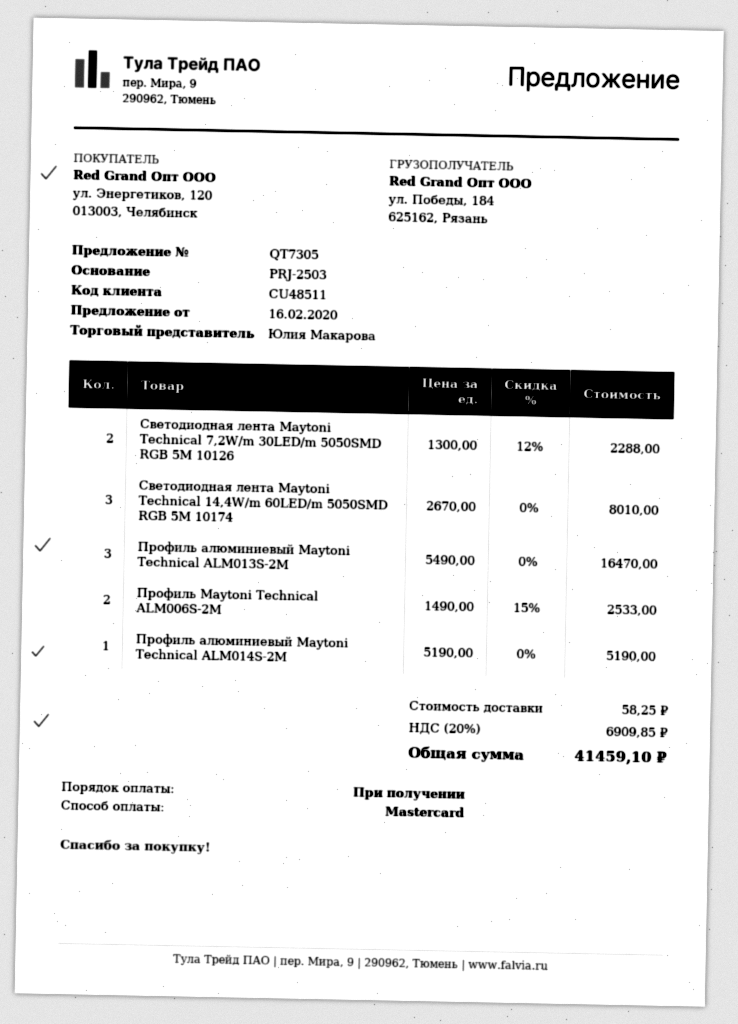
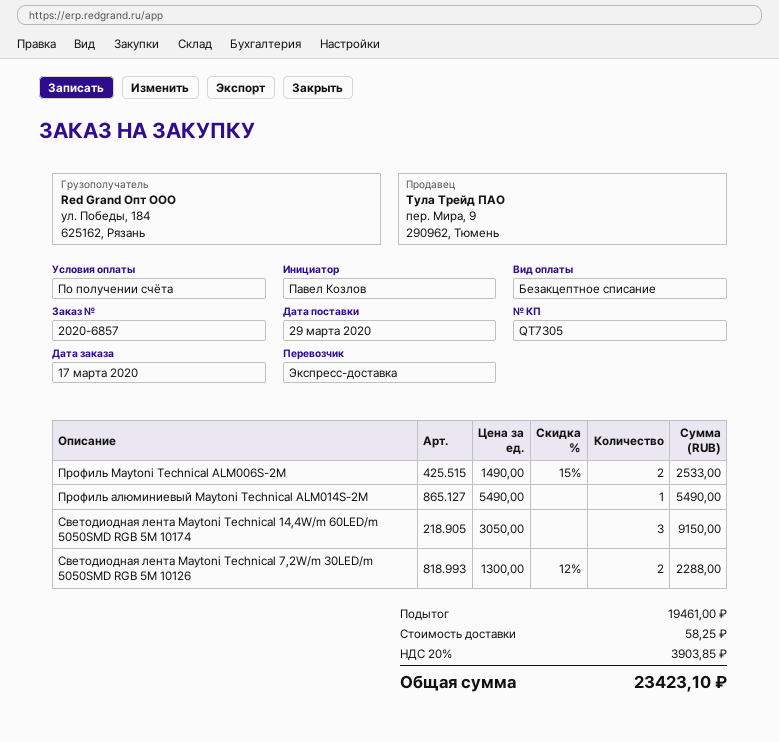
payment method: Mastercard -> direct debit
Светодиодная лента Maytoni Technical 14,4W/m 60LED/m 5050SMD RGB 5M 10174: 3 x 2670.00 = 8010.00 -> 3 x 3050.00 = 9150.00
Профиль алюминиевый Maytoni Technical ALM013S-2M: 3 x 5490.00 = 16470.00 -> none
Профиль алюминиевый Maytoni Technical ALM014S-2M: 1 x 5190.00 = 5190.00 -> 1 x 5490.00 = 5490.00
tax: 20% = 6909.85 -> 20% = 3903.85
total: 41459.10 -> 23423.10

